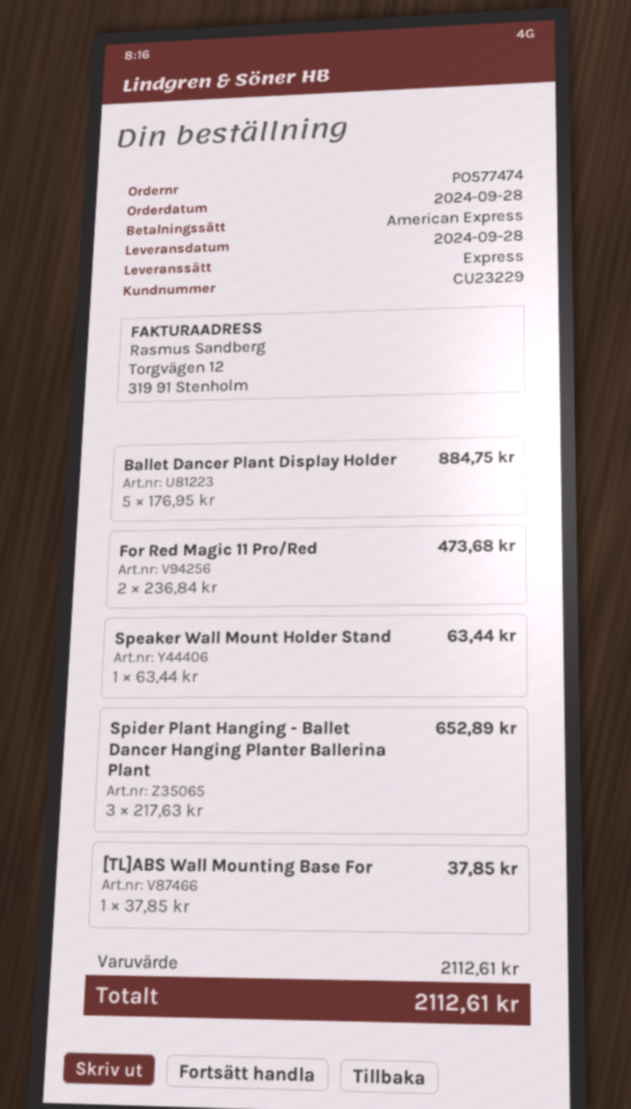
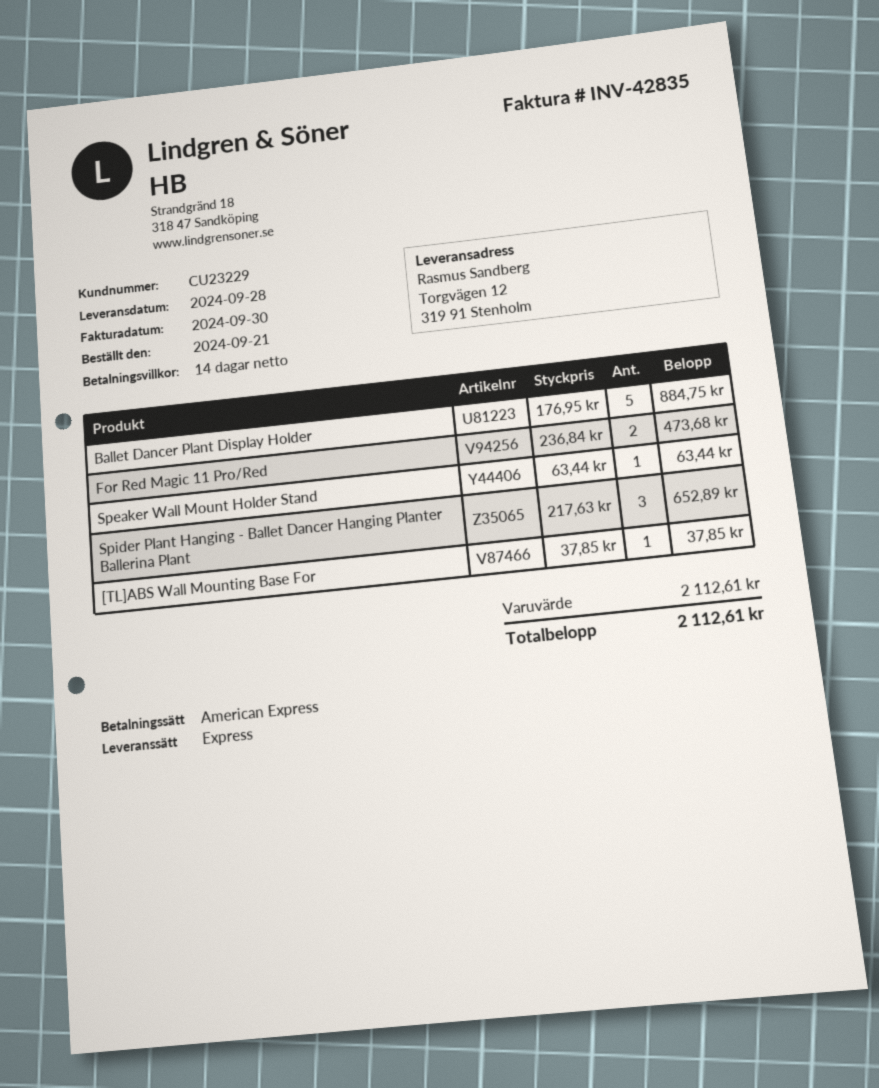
order date: 2024-09-28 -> 2024-09-21

